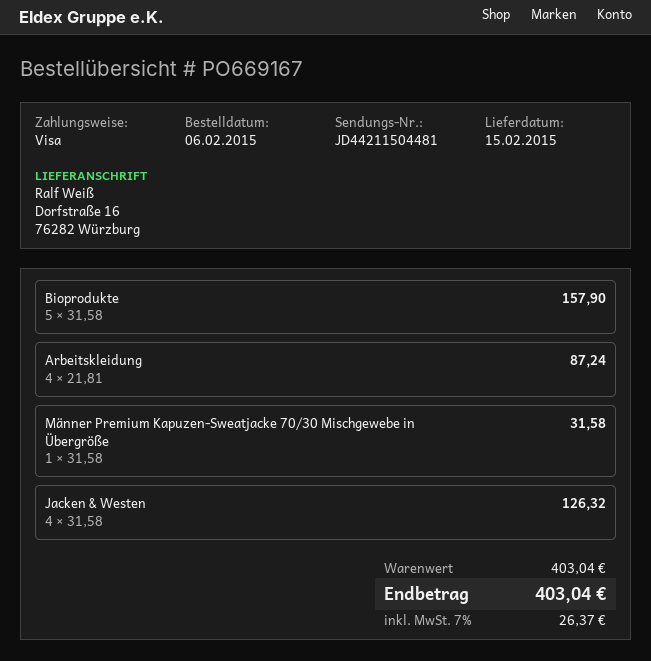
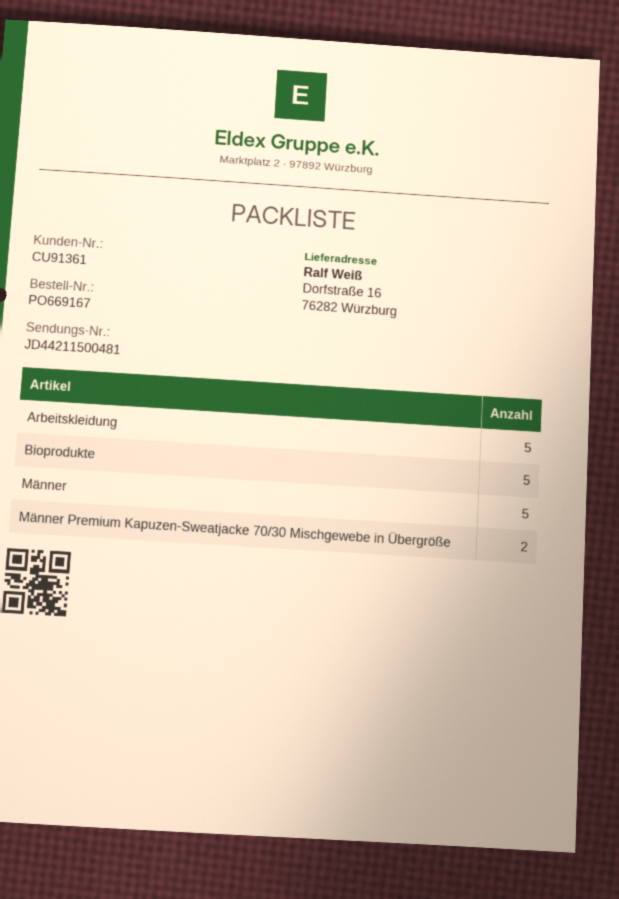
tracking number: JD44211504481 -> JD44211500481
Arbeitskleidung: 4 -> 5
Männer Premium Kapuzen-Sweatjacke 70/30 Mischgewebe in Übergröße: 1 -> 2
Jacken & Westen: 4 -> none
Männer: none -> 5

